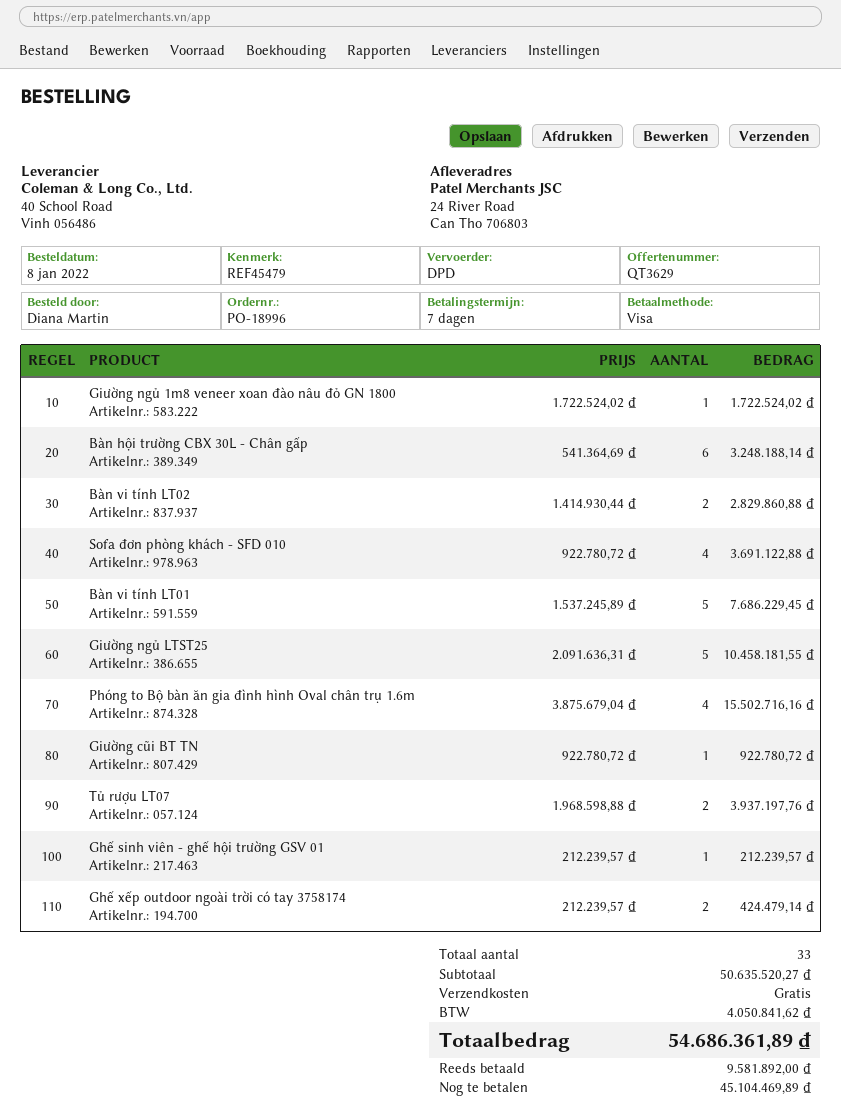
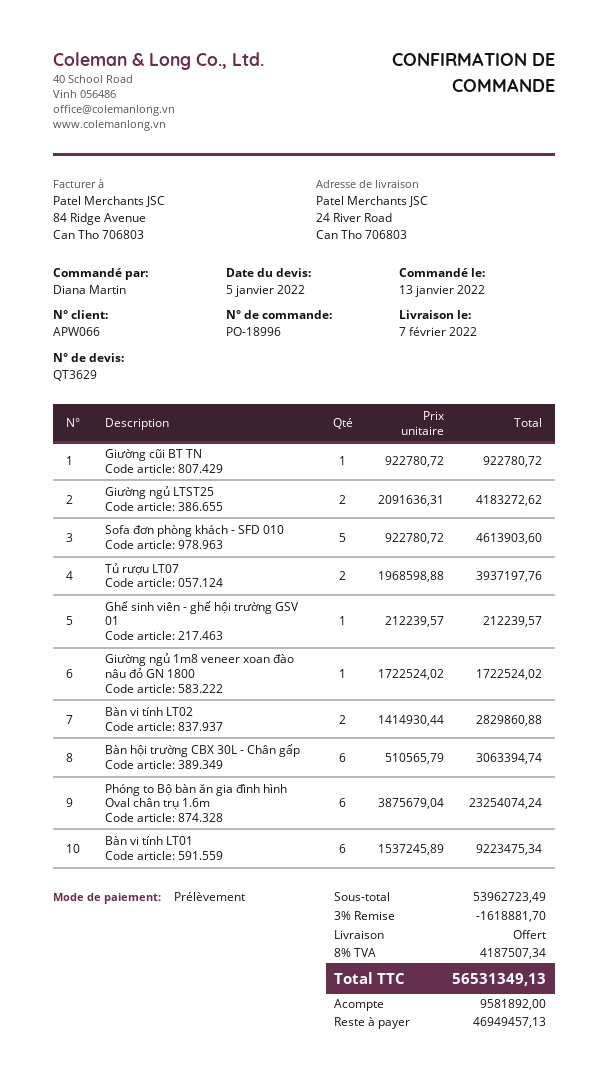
order date: 2022-01-08 -> 2022-01-13
payment method: Visa -> direct debit
Bàn hội trường CBX 30L - Chân gấp: 6 x 541364.69 = 3248188.14 -> 6 x 510565.79 = 3063394.74
Sofa đơn phòng khách - SFD 010: 4 x 922780.72 = 3691122.88 -> 5 x 922780.72 = 4613903.60
Bàn vi tính LT01: 5 x 1537245.89 = 7686229.45 -> 6 x 1537245.89 = 9223475.34
Giường ngủ LTST25: 5 x 2091636.31 = 10458181.55 -> 2 x 2091636.31 = 4183272.62
Phóng to Bộ bàn ăn gia đình hình Oval chân trụ 1.6m: 4 x 3875679.04 = 15502716.16 -> 6 x 3875679.04 = 23254074.24
Ghế xếp outdoor ngoài trời có tay 3758174: 2 x 212239.57 = 424479.14 -> none
subtotal: 50635520.27 -> 53962723.49
discount: none -> 3% = 1618881.70
tax: 4050841.62 -> 4187507.34
total: 54686361.89 -> 56531349.13
balance: 45104469.89 -> 46949457.13

